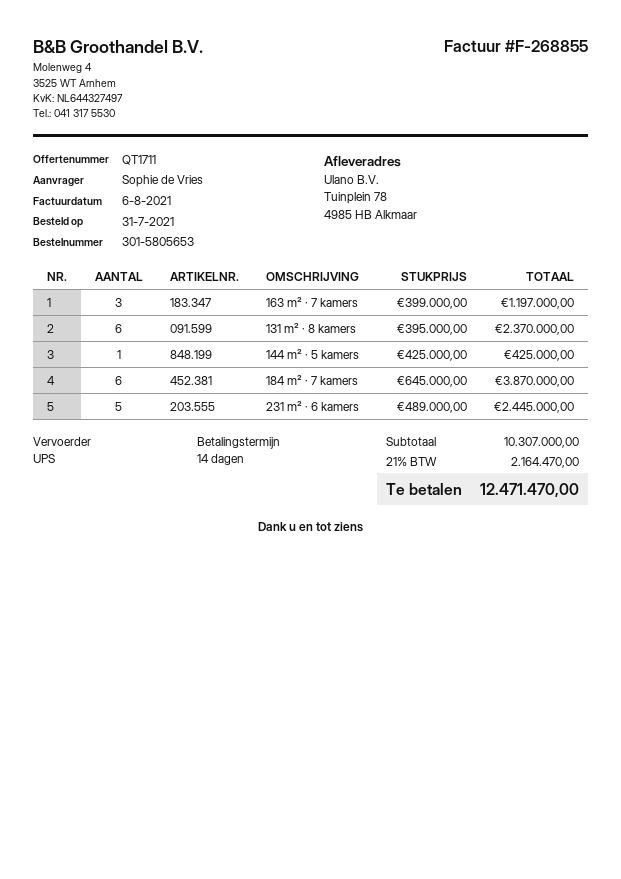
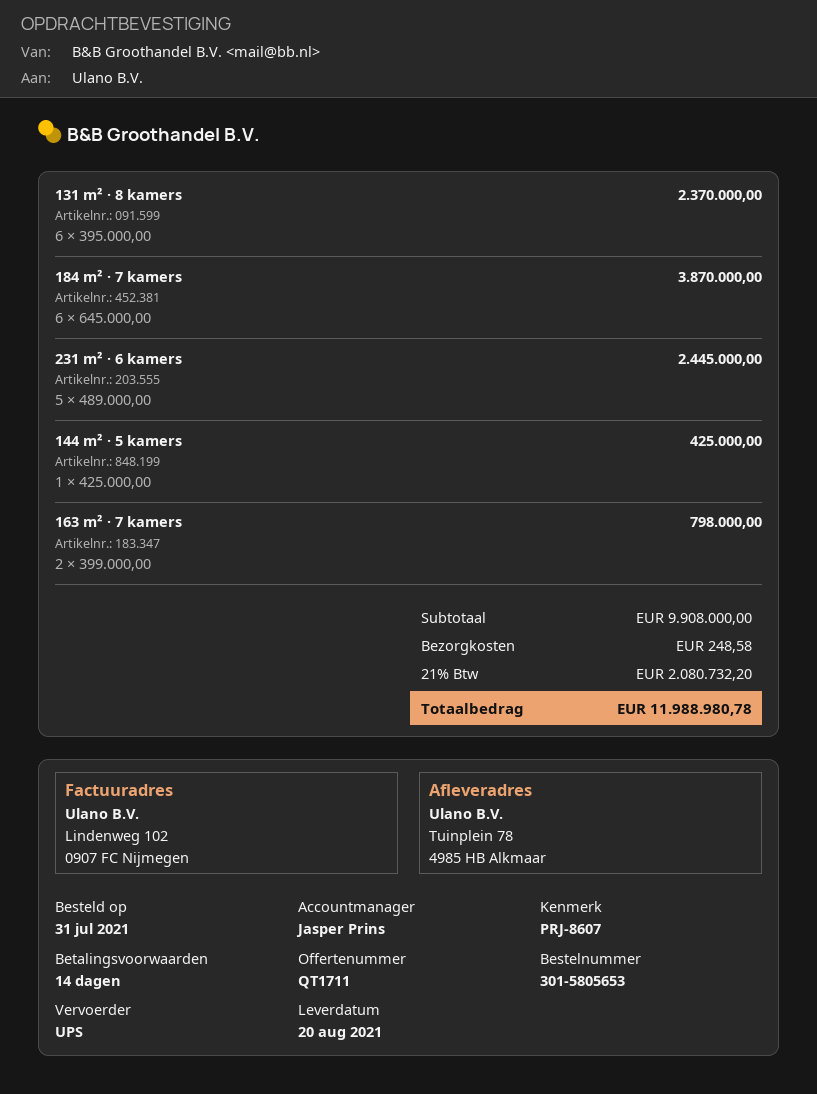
163 m² · 7 kamers: 3 x 399000.00 = 1197000.00 -> 2 x 399000.00 = 798000.00
subtotal: 10307000.00 -> 9908000.00
shipping: none -> 248.58
tax: 21% = 2164470.00 -> 21% = 2080732.20
total: 12471470.00 -> 11988980.78

